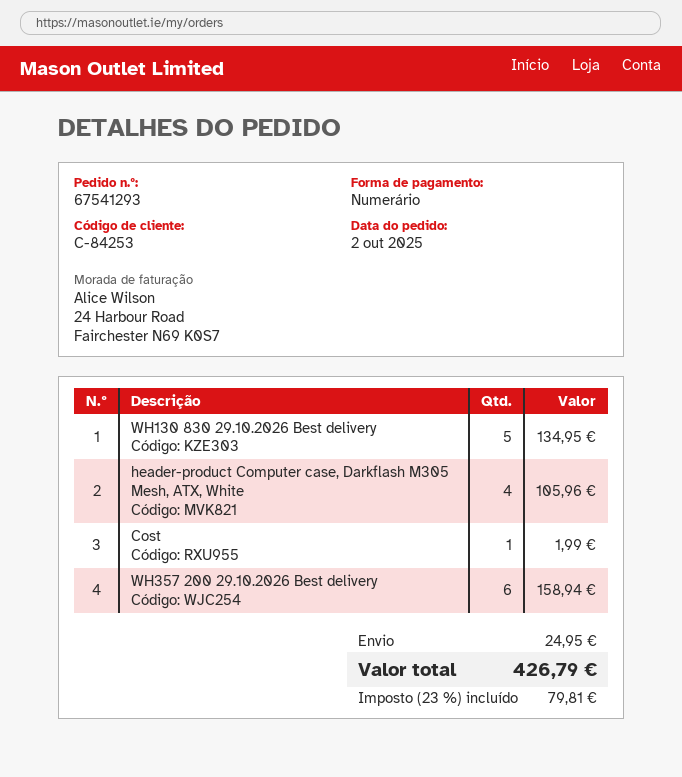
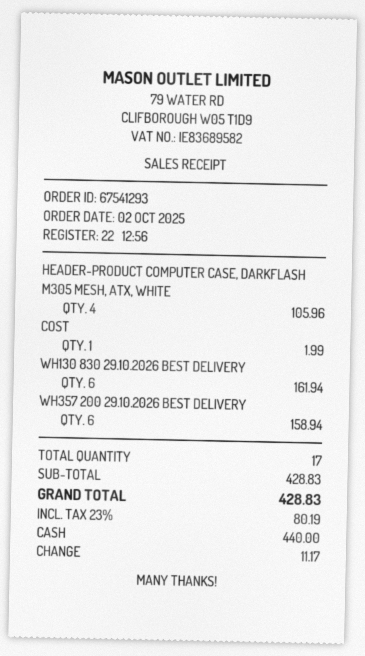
WH130 830 29.10.2026 Best delivery: 5 for 134.95 -> 6 for 161.94
shipping: 24.95 -> none
tax: 23% = 79.81 -> 23% = 80.19
total: 426.79 -> 428.83

